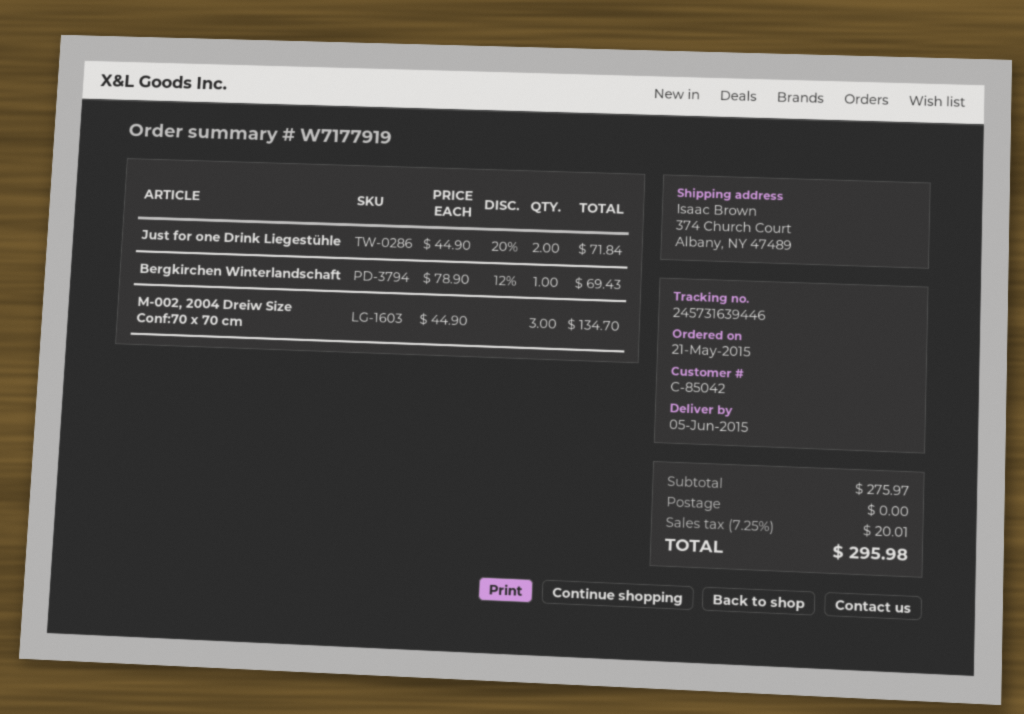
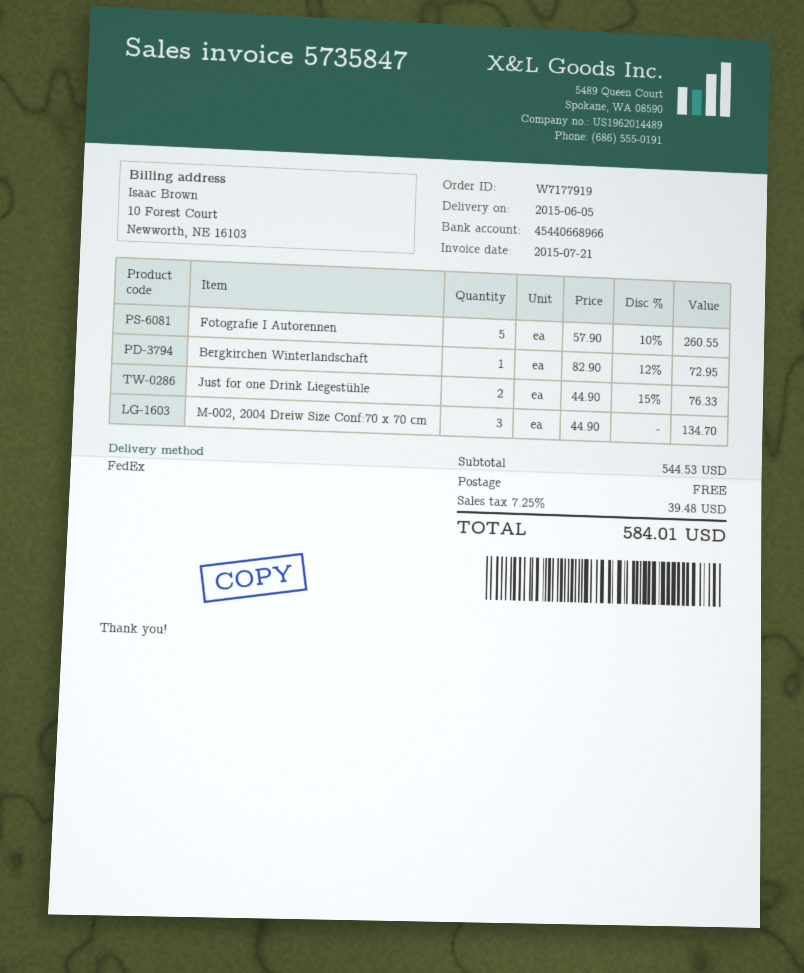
Just for one Drink Liegestühle: 2 x 44.90 - 20% = 71.84 -> 2 x 44.90 - 15% = 76.33
Bergkirchen Winterlandschaft: 1 x 78.90 - 12% = 69.43 -> 1 x 82.90 - 12% = 72.95
Fotografie I Autorennen: none -> 5 x 57.90 - 10% = 260.55
subtotal: 275.97 -> 544.53
tax: 7.25% = 20.01 -> 7.25% = 39.48
total: 295.98 -> 584.01

